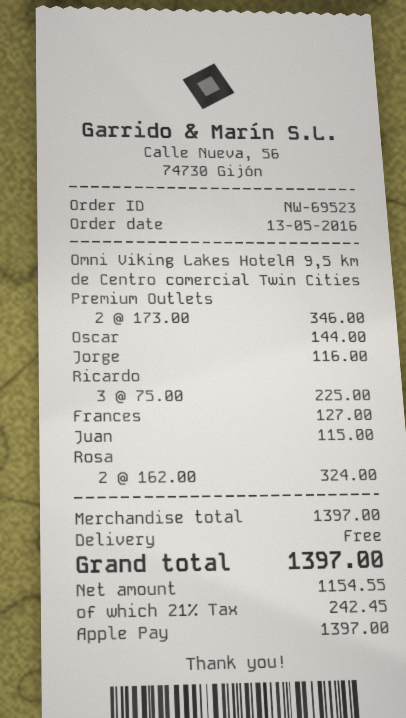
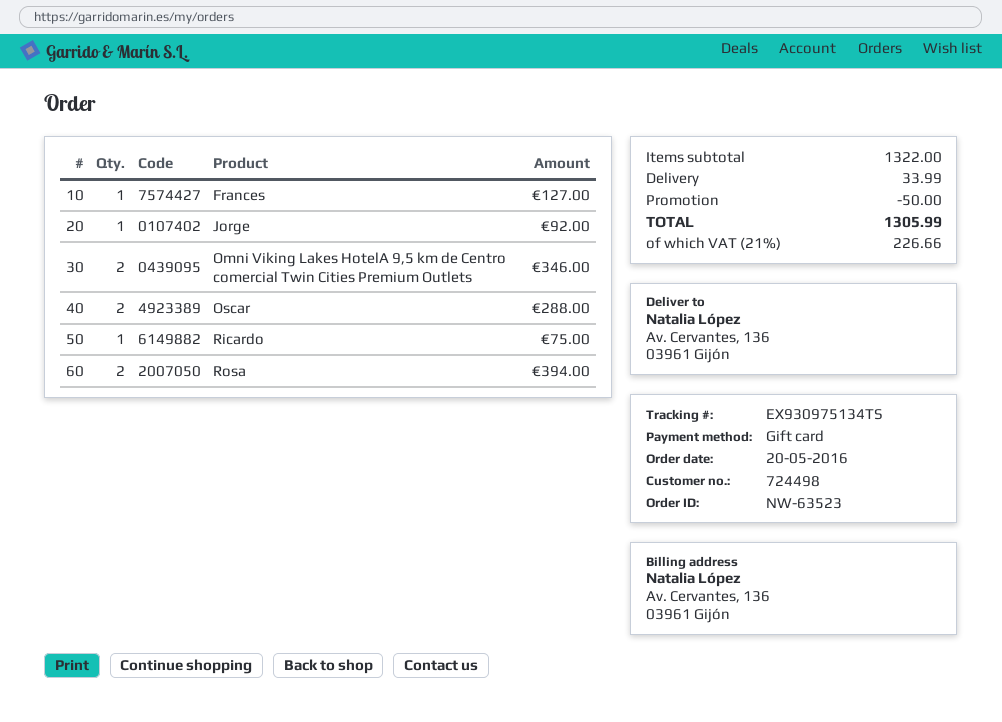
order number: NW-69523 -> NW-63523
order date: 2016-05-13 -> 2016-05-20
payment method: Apple Pay -> gift card
Oscar: 1 for 144.00 -> 2 for 288.00
Jorge: 1 for 116.00 -> 1 for 92.00
Ricardo: 3 for 225.00 -> 1 for 75.00
Juan: 1 for 115.00 -> none
Rosa: 2 for 324.00 -> 2 for 394.00
subtotal: 1397.00 -> 1322.00
discount: none -> 50.00
shipping: 0.00 -> 33.99
tax: 21% = 242.45 -> 21% = 226.66
total: 1397.00 -> 1305.99

